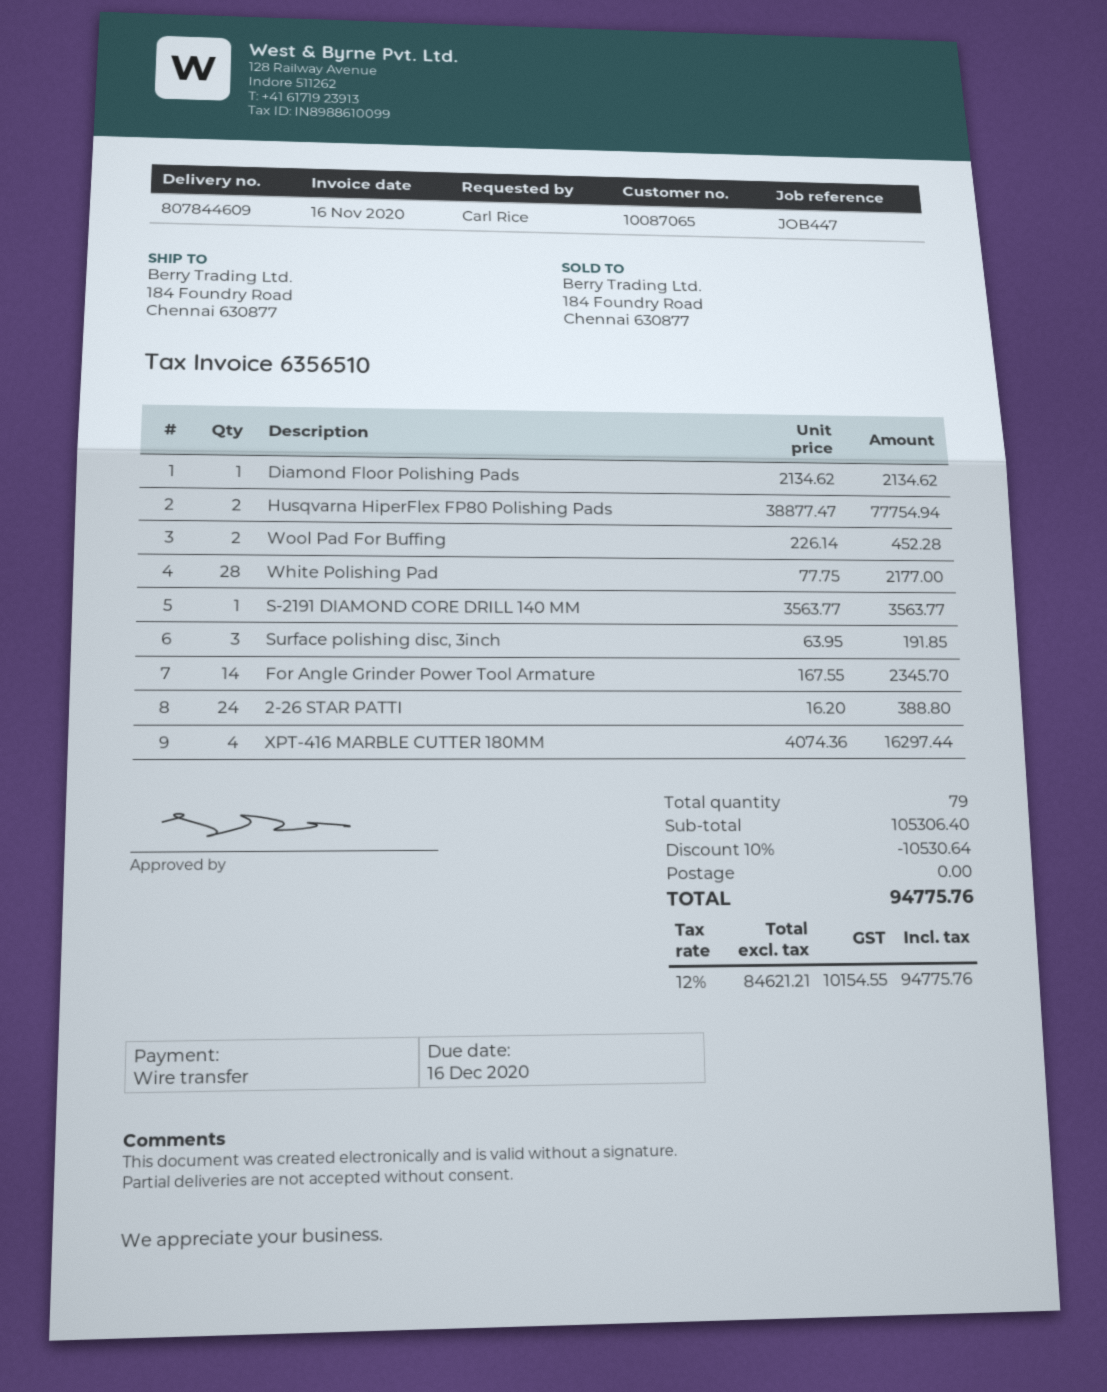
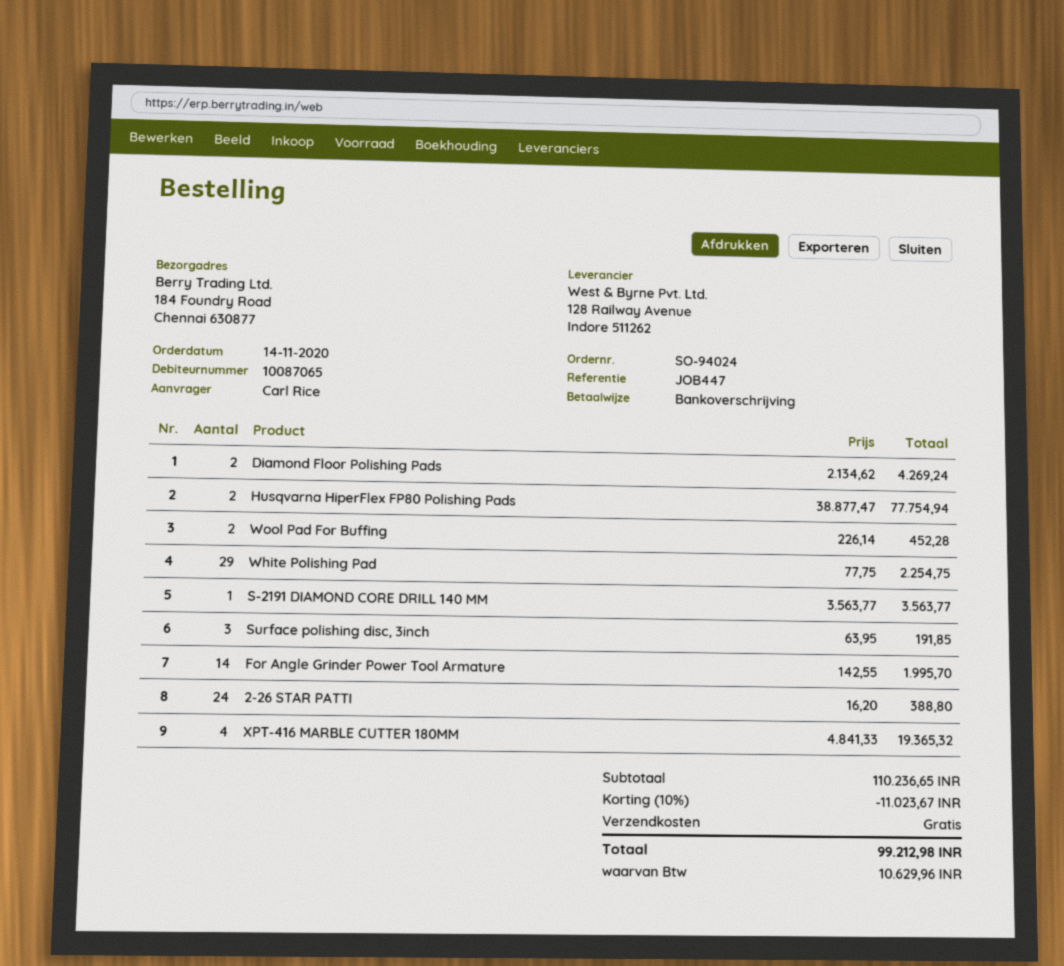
Diamond Floor Polishing Pads: 1 x 2134.62 = 2134.62 -> 2 x 2134.62 = 4269.24
White Polishing Pad: 28 x 77.75 = 2177.00 -> 29 x 77.75 = 2254.75
For Angle Grinder Power Tool Armature: 14 x 167.55 = 2345.70 -> 14 x 142.55 = 1995.70
XPT-416 MARBLE CUTTER 180MM: 4 x 4074.36 = 16297.44 -> 4 x 4841.33 = 19365.32
subtotal: 105306.40 -> 110236.65
discount: 10% = 10530.64 -> 10% = 11023.67
tax: 10154.55 -> 10629.96
total: 94775.76 -> 99212.98

